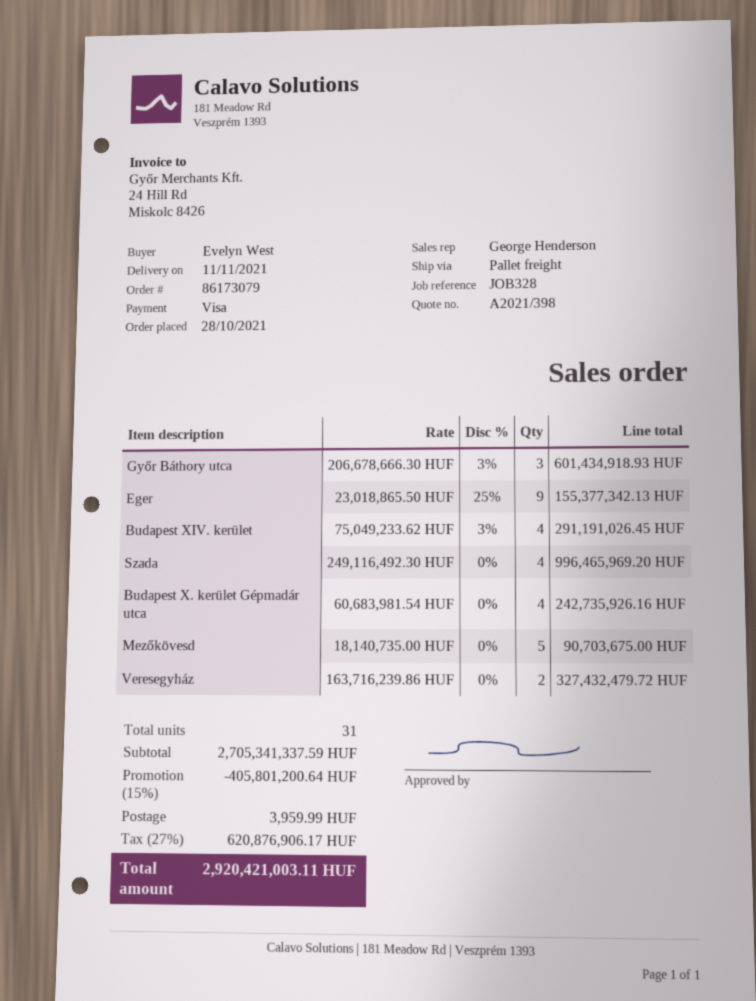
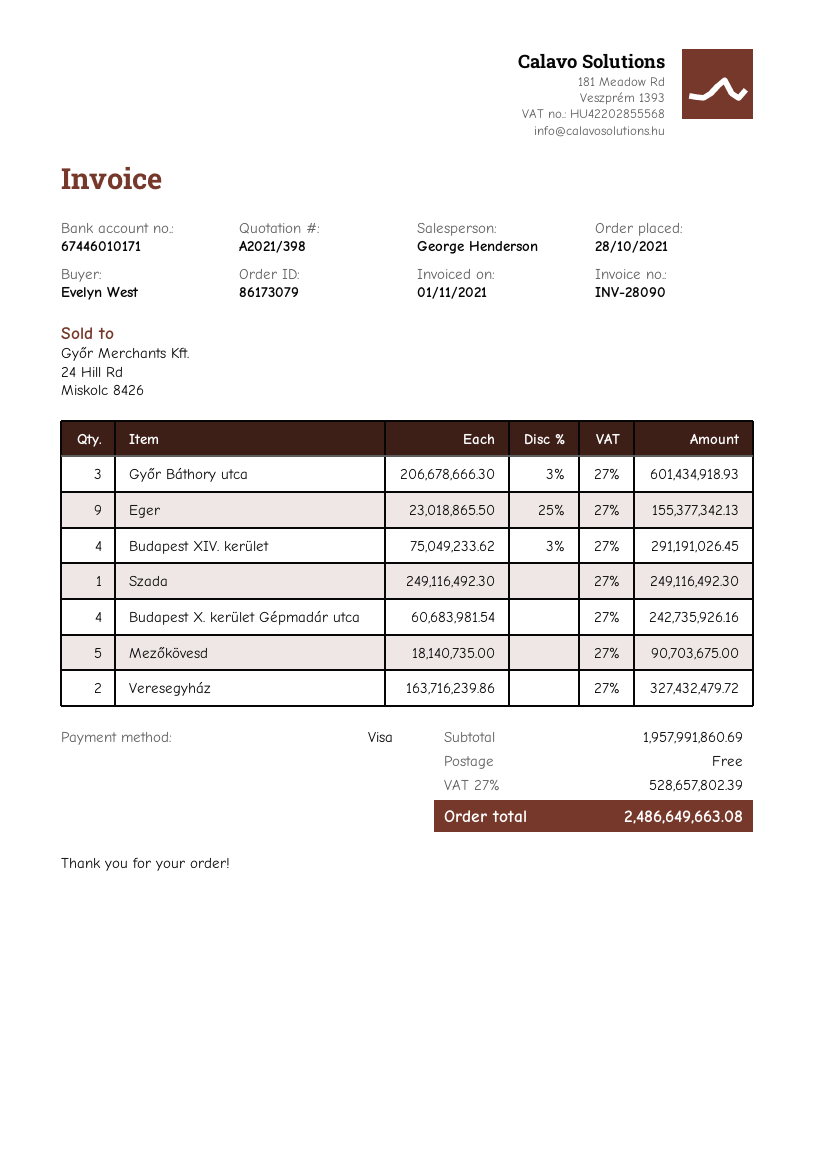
Szada: 4 x 249116492.30 = 996465969.20 -> 1 x 249116492.30 = 249116492.30
subtotal: 2705341337.59 -> 1957991860.69
discount: 15% = 405801200.64 -> none
shipping: 3959.99 -> 0.00
tax: 27% = 620876906.17 -> 27% = 528657802.39
total: 2920421003.11 -> 2486649663.08

